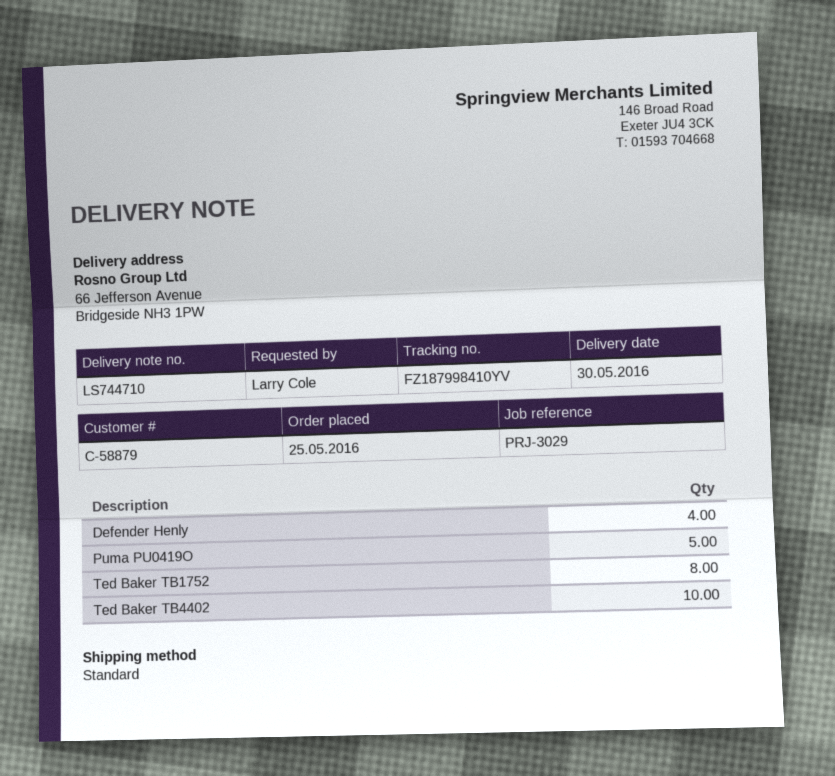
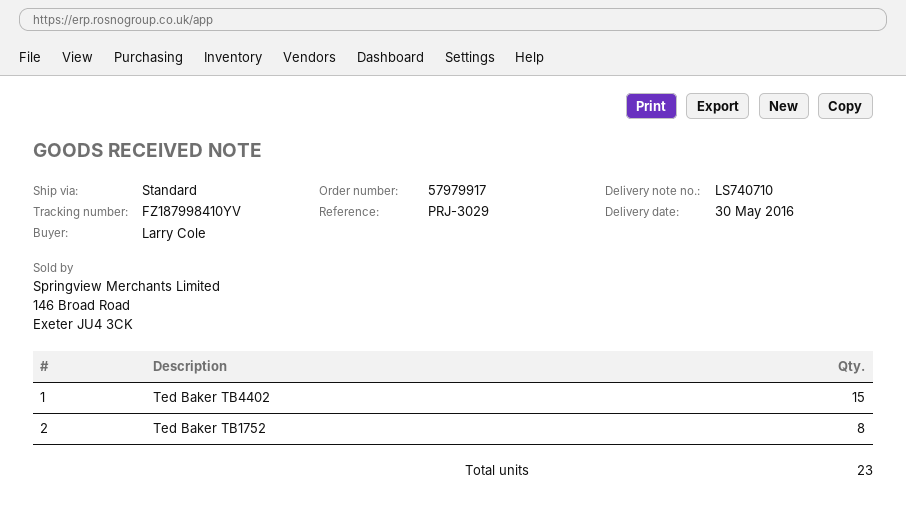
delivery note number: LS744710 -> LS740710
Defender Henly: 4 -> none
Puma PU0419O: 5 -> none
Ted Baker TB4402: 10 -> 15

